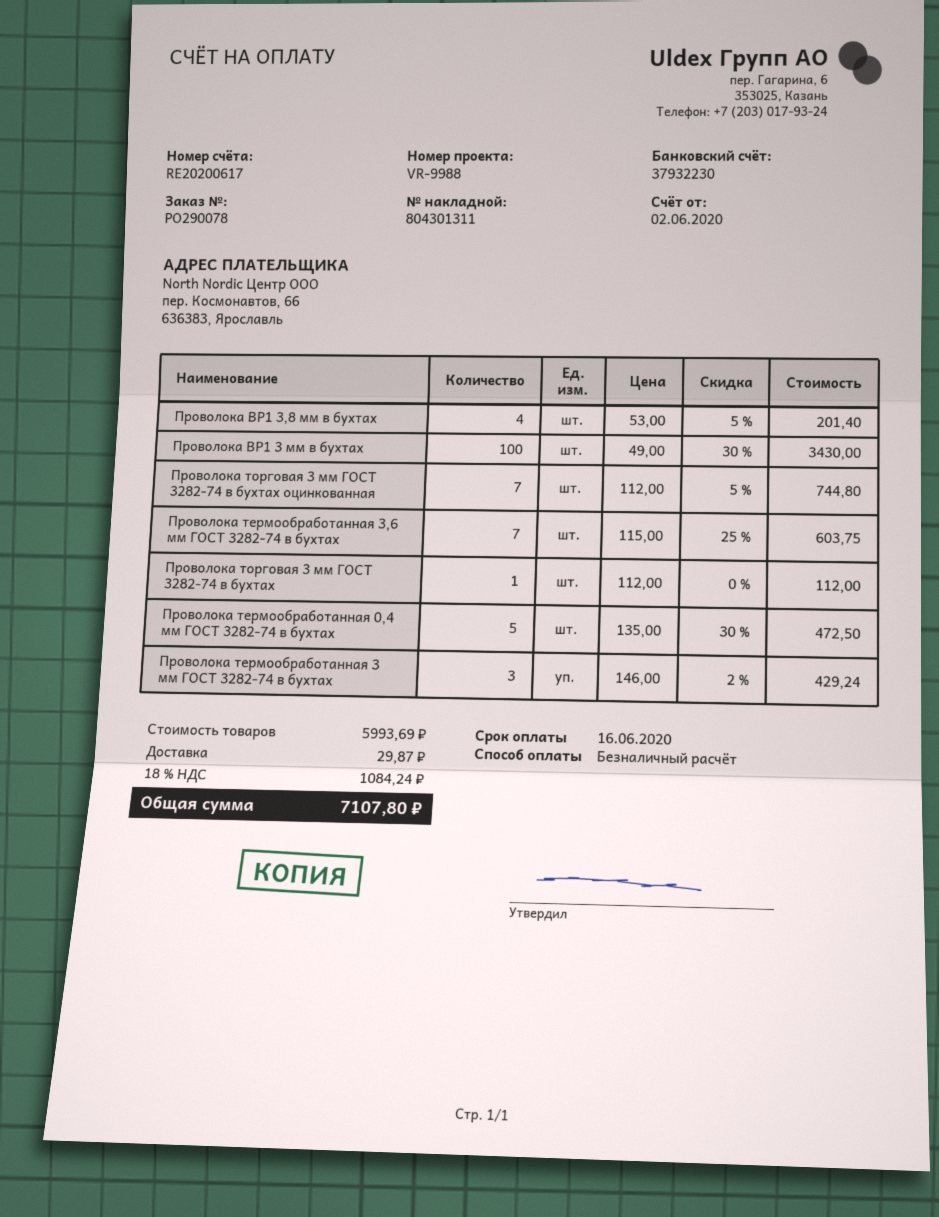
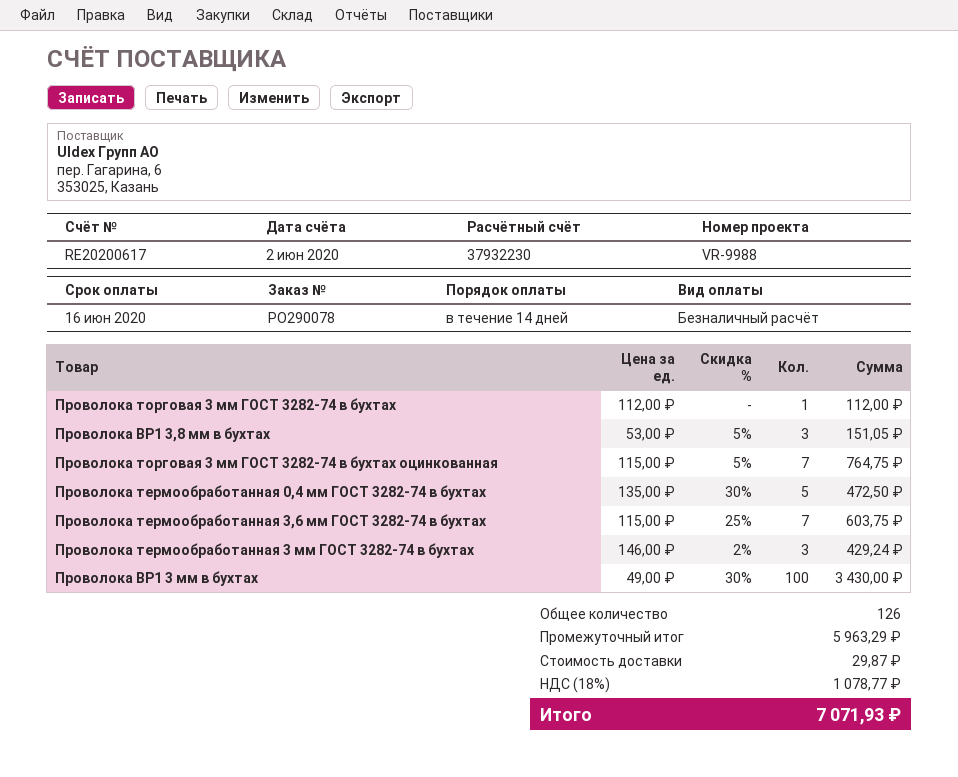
Проволока ВР1 3,8 мм в бухтах: 4 x 53.00 - 5% = 201.40 -> 3 x 53.00 - 5% = 151.05
Проволока торговая 3 мм ГОСТ 3282-74 в бухтах оцинкованная: 7 x 112.00 - 5% = 744.80 -> 7 x 115.00 - 5% = 764.75
subtotal: 5993.69 -> 5963.29
tax: 18% = 1084.24 -> 18% = 1078.77
total: 7107.80 -> 7071.93

